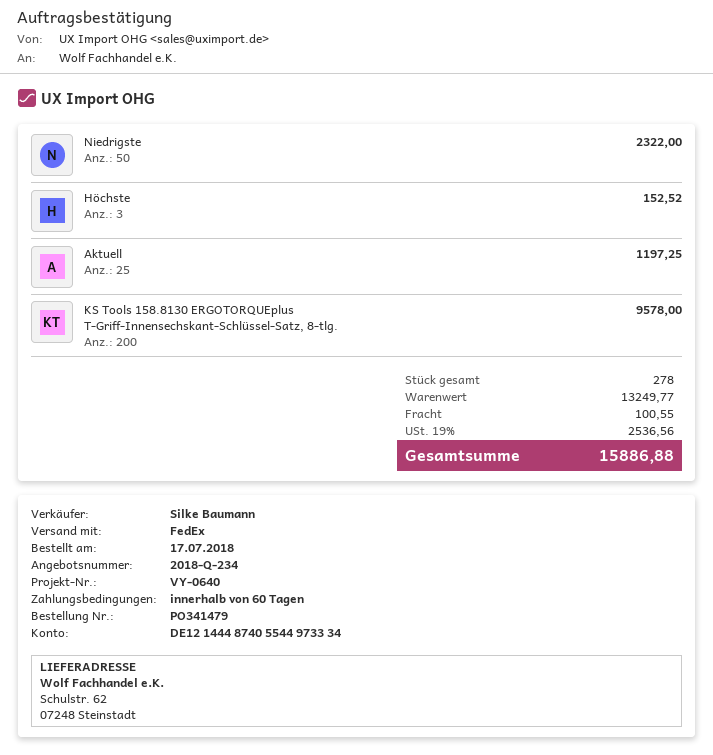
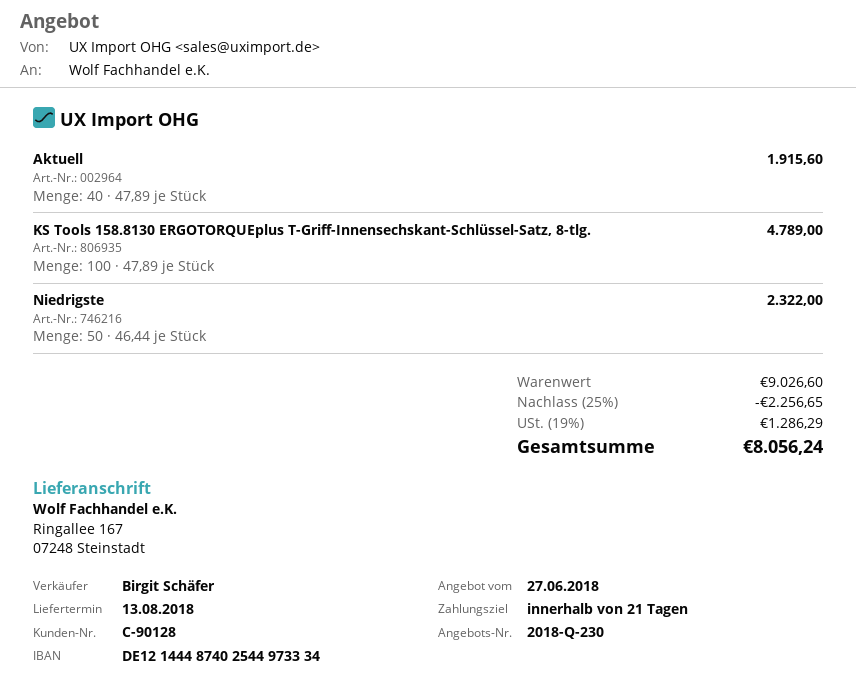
quote number: 2018-Q-234 -> 2018-Q-230
payment terms: 60 days -> 21 days
sales rep: Silke Baumann -> Birgit Schäfer
bank account: DE12144487405544973334 -> DE12144487402544973334
ship to: Schulstr. 62, 07248 Steinstadt -> Ringallee 167, 07248 Steinstadt
Höchste: 3 for 152.52 -> none
Aktuell: 25 for 1197.25 -> 40 for 1915.60
KS Tools 158.8130 ERGOTORQUEplus T-Griff-Innensechskant-Schlüssel-Satz, 8-tlg.: 200 for 9578.00 -> 100 for 4789.00
subtotal: 13249.77 -> 9026.60
discount: none -> 25% = 2256.65
shipping: 100.55 -> none
tax: 19% = 2536.56 -> 19% = 1286.29
total: 15886.88 -> 8056.24

